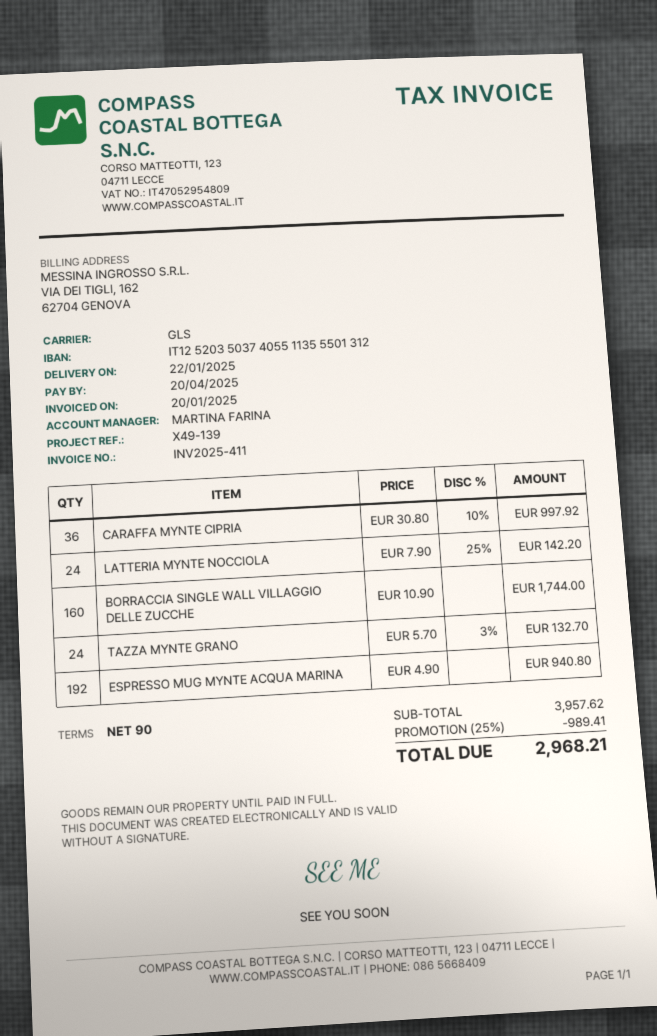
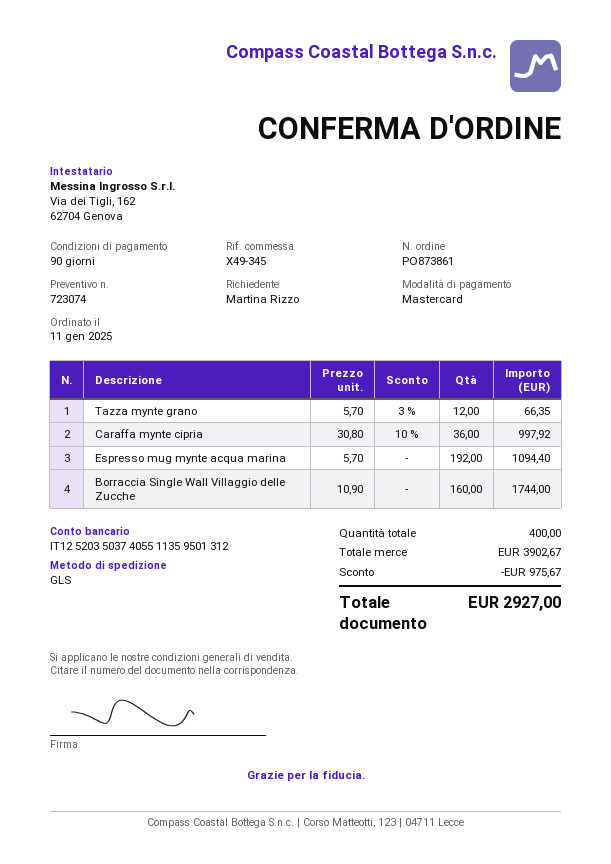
reference: X49-139 -> X49-345
bank account: IT1252035037405511355501312 -> IT1252035037405511359501312
LATTERIA MYNTE NOCCIOLA: 24 x 7.90 - 25% = 142.20 -> none
TAZZA MYNTE GRANO: 24 x 5.70 - 3% = 132.70 -> 12 x 5.70 - 3% = 66.35
ESPRESSO MUG MYNTE ACQUA MARINA: 192 x 4.90 = 940.80 -> 192 x 5.70 = 1094.40
subtotal: 3957.62 -> 3902.67
discount: 989.41 -> 975.67
total: 2968.21 -> 2927.00

